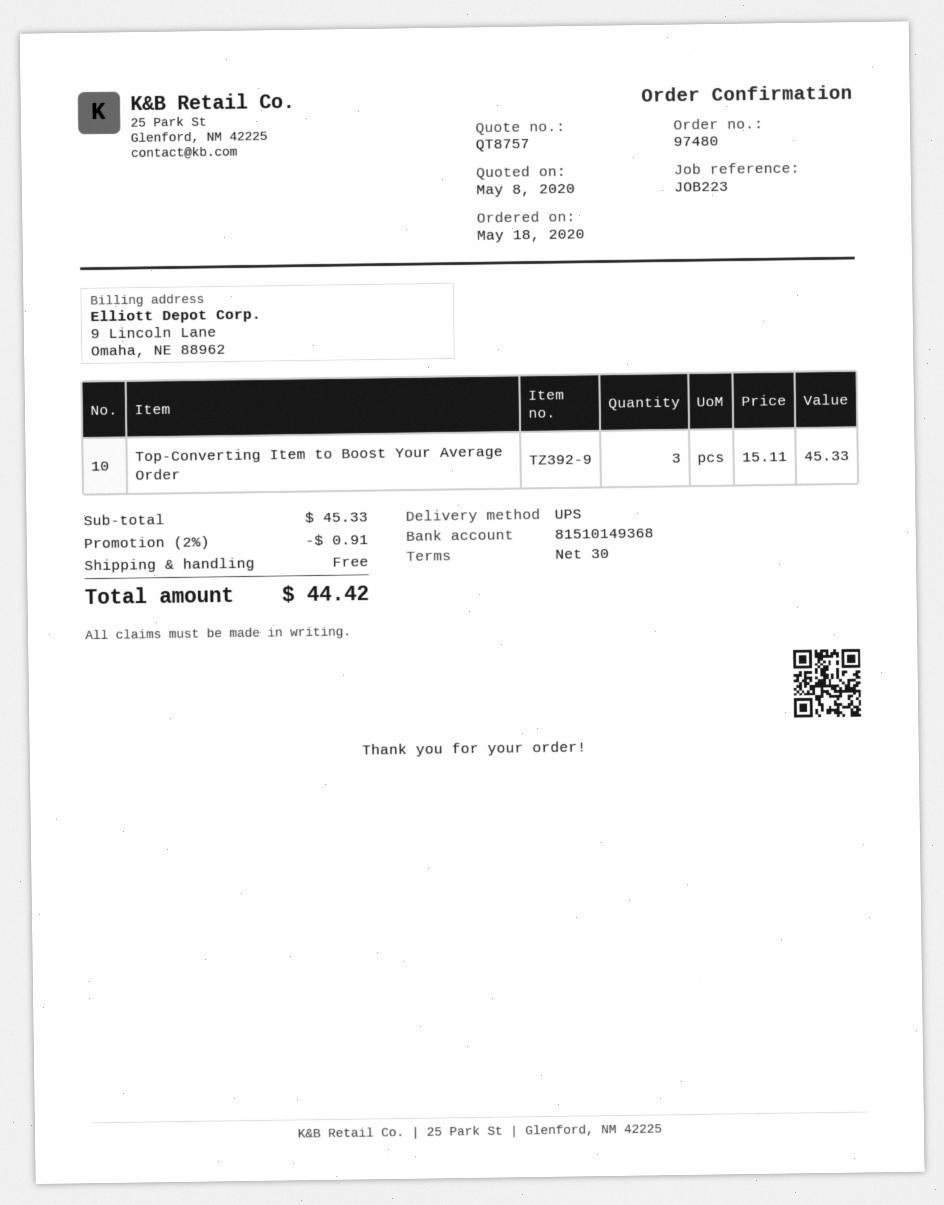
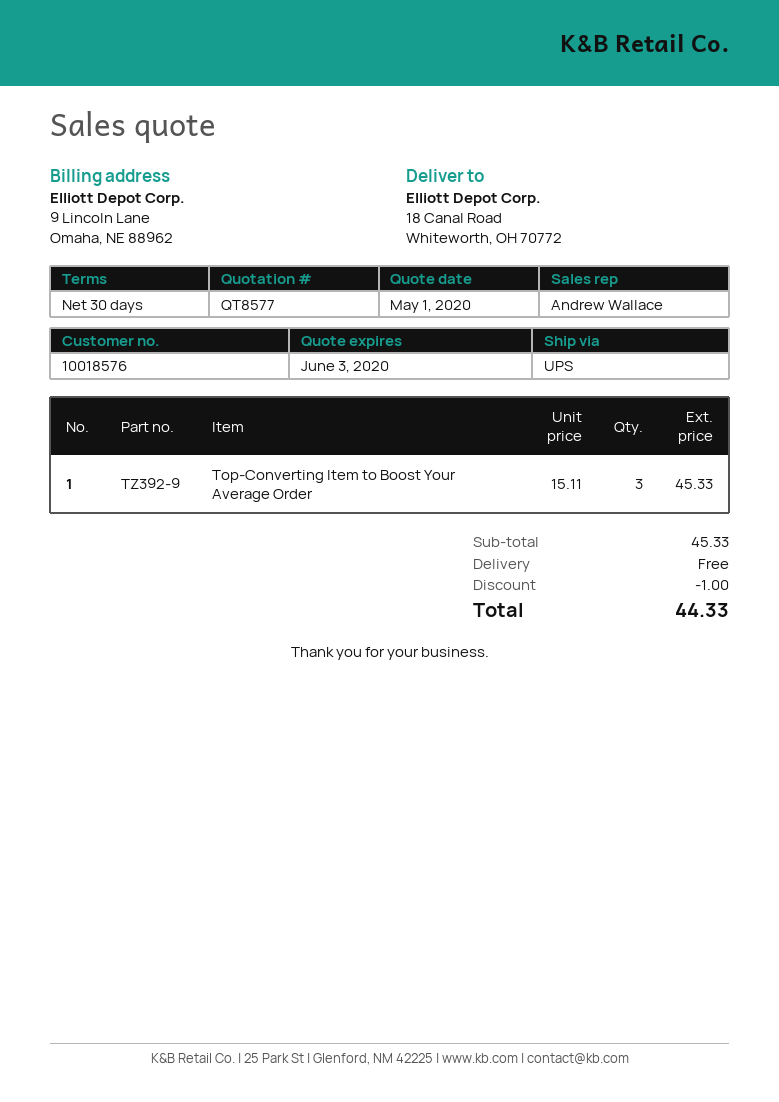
quote number: QT8757 -> QT8577
quote date: 2020-05-08 -> 2020-05-01
discount: 0.91 -> 1.00
total: 44.42 -> 44.33

